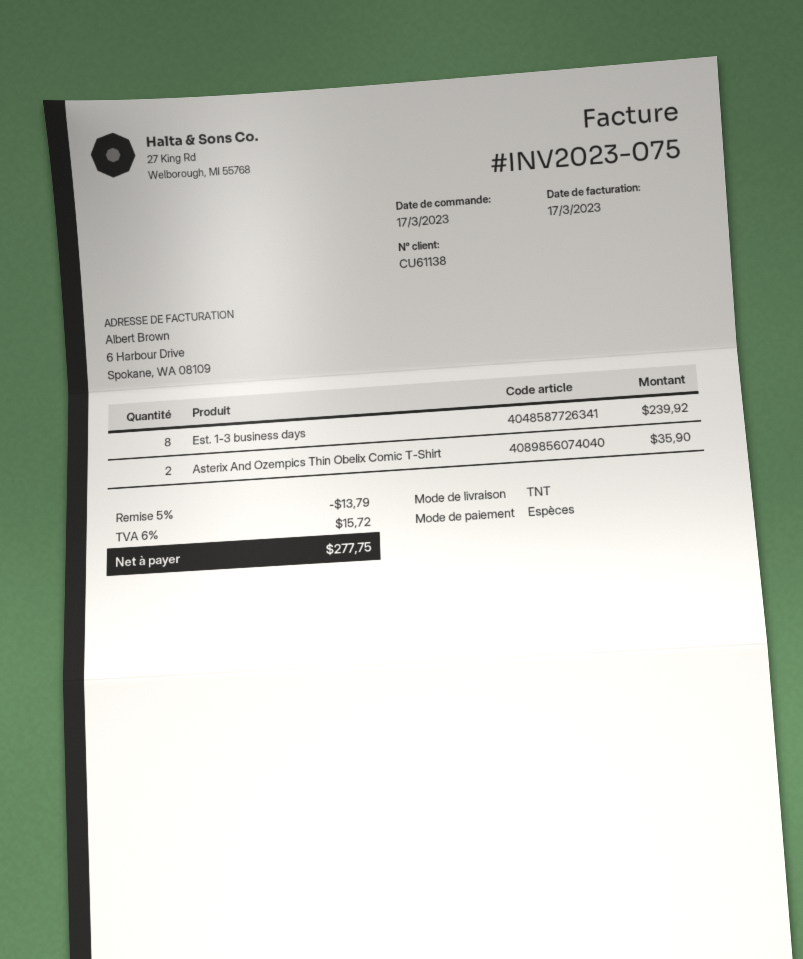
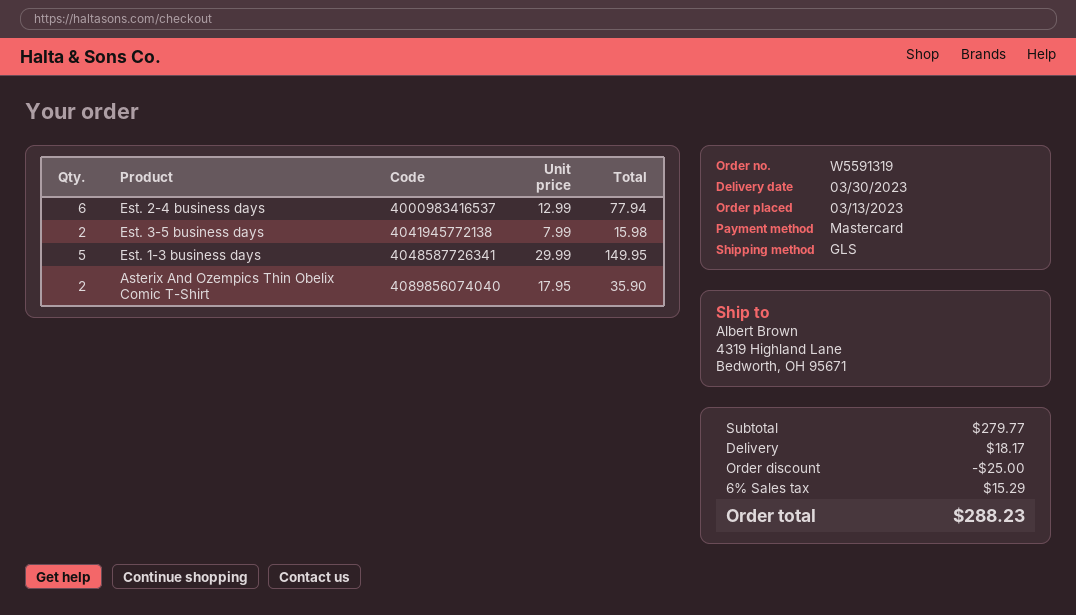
order date: 2023-03-17 -> 2023-03-13
payment method: cash -> Mastercard
shipping method: TNT -> GLS
Est. 1-3 business days: 8 for 239.92 -> 5 for 149.95
Est. 2-4 business days: none -> 6 for 77.94
Est. 3-5 business days: none -> 2 for 15.98
discount: 13.79 -> 25.00
shipping: none -> 18.17
tax: 6% = 15.72 -> 6% = 15.29
total: 277.75 -> 288.23

